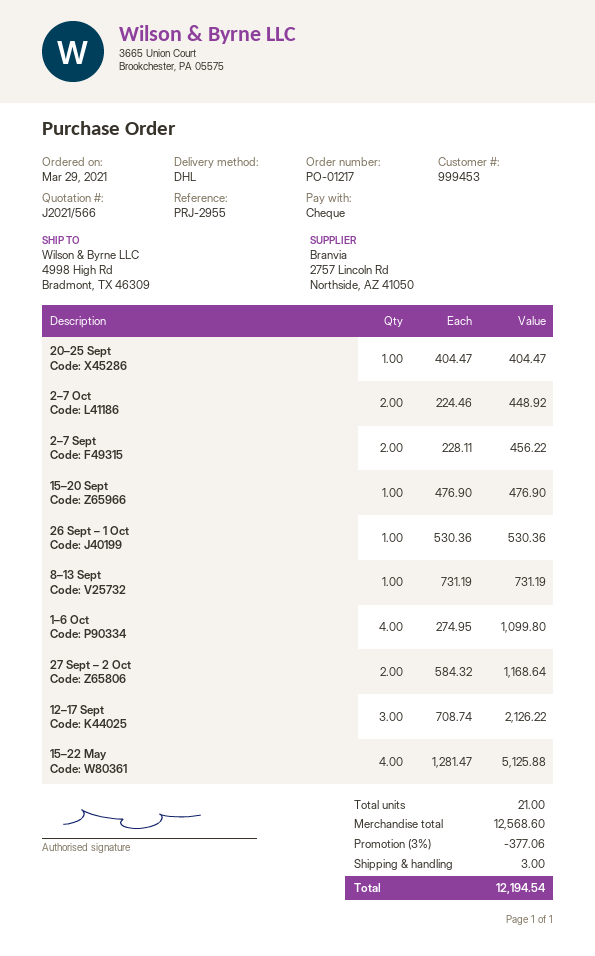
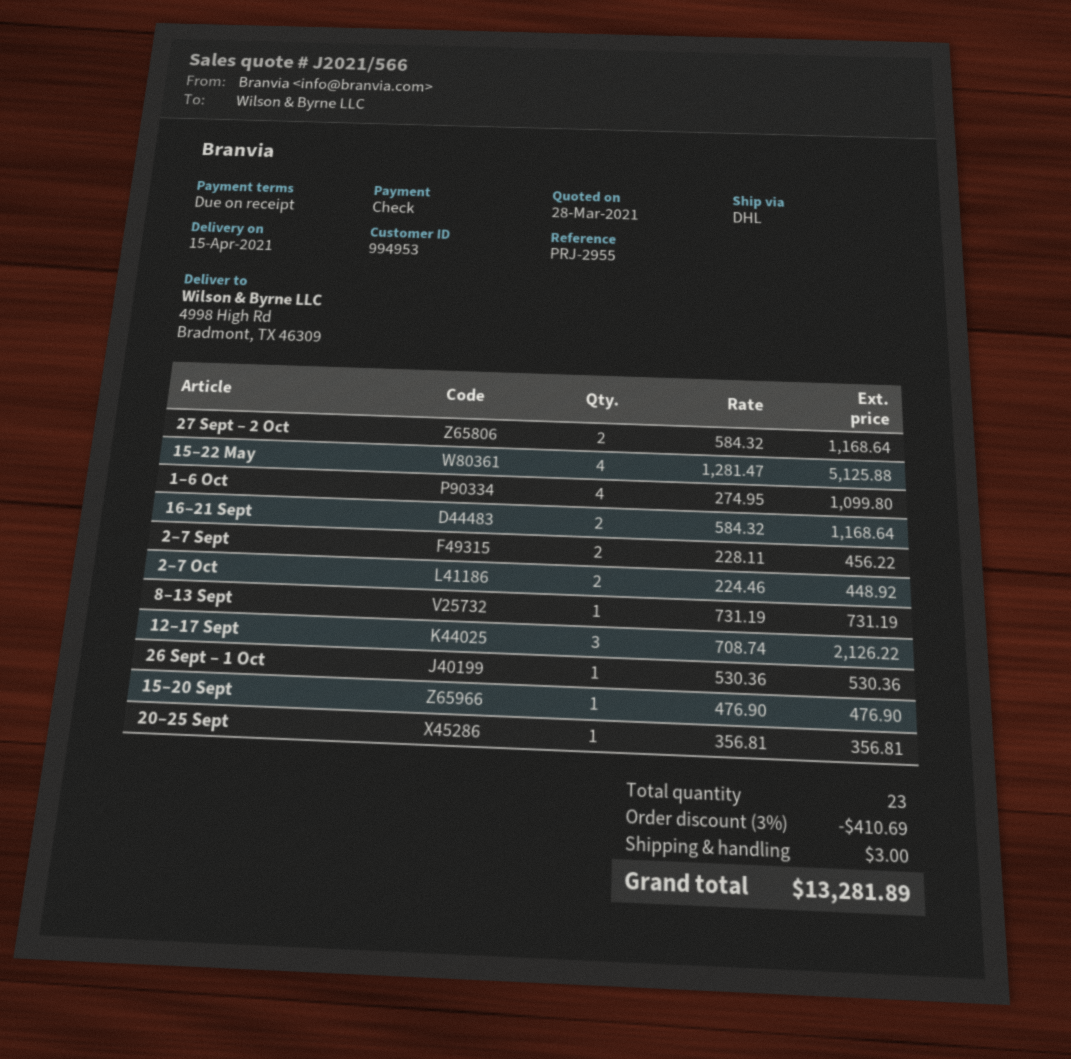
customer number: 999453 -> 994953
20–25 Sept: 1 x 404.47 = 404.47 -> 1 x 356.81 = 356.81
16–21 Sept: none -> 2 x 584.32 = 1168.64
total quantity: 21 -> 23
discount: 3% = 377.06 -> 3% = 410.69
total: 12194.54 -> 13281.89

